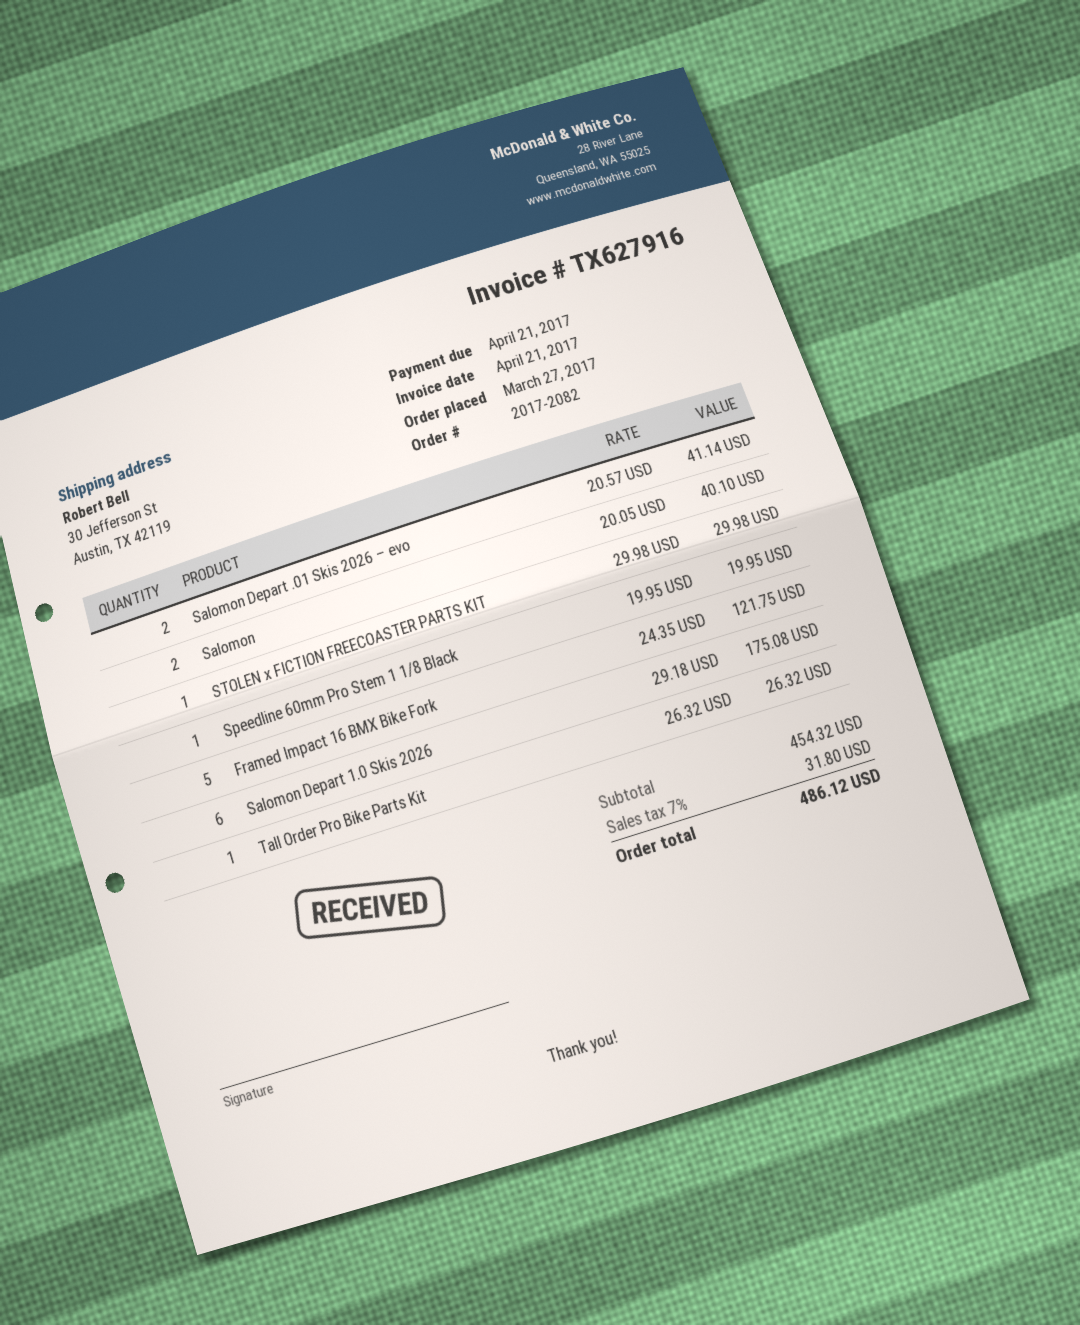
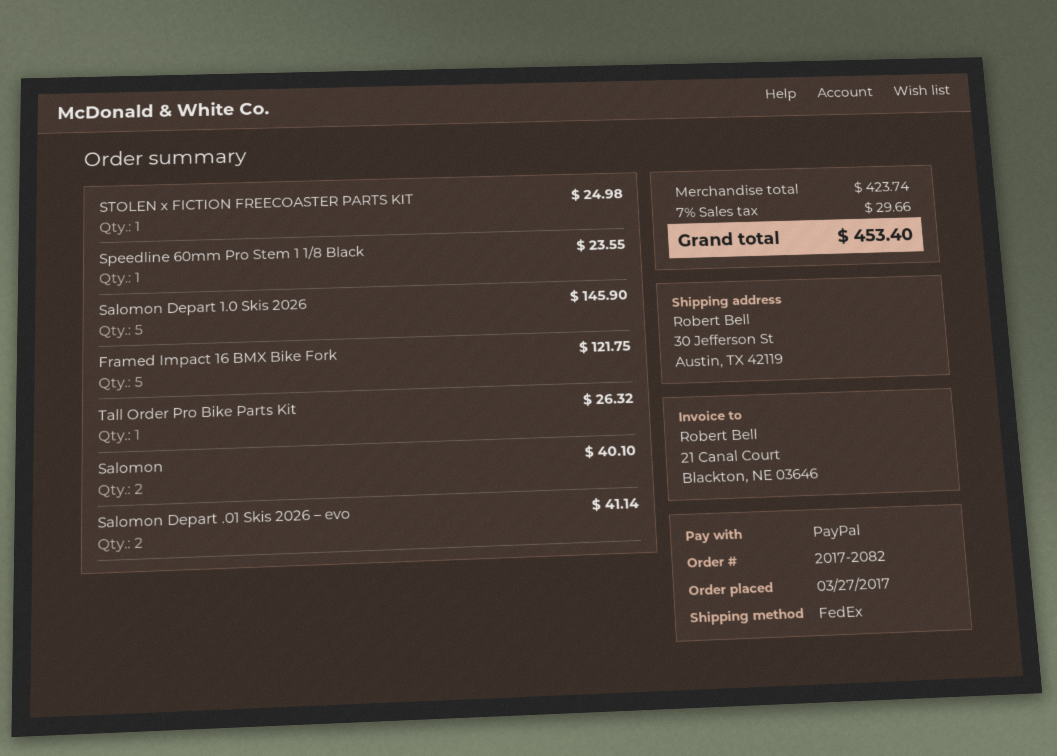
STOLEN x FICTION FREECOASTER PARTS KIT: 1 for 29.98 -> 1 for 24.98
Speedline 60mm Pro Stem 1 1/8 Black: 1 for 19.95 -> 1 for 23.55
Salomon Depart 1.0 Skis 2026: 6 for 175.08 -> 5 for 145.90
subtotal: 454.32 -> 423.74
tax: 7% = 31.80 -> 7% = 29.66
total: 486.12 -> 453.40

